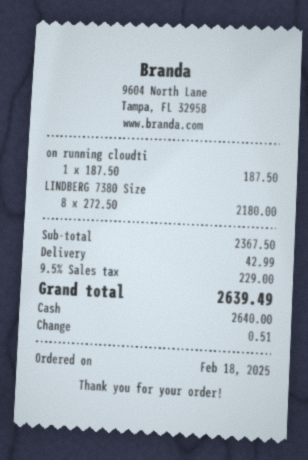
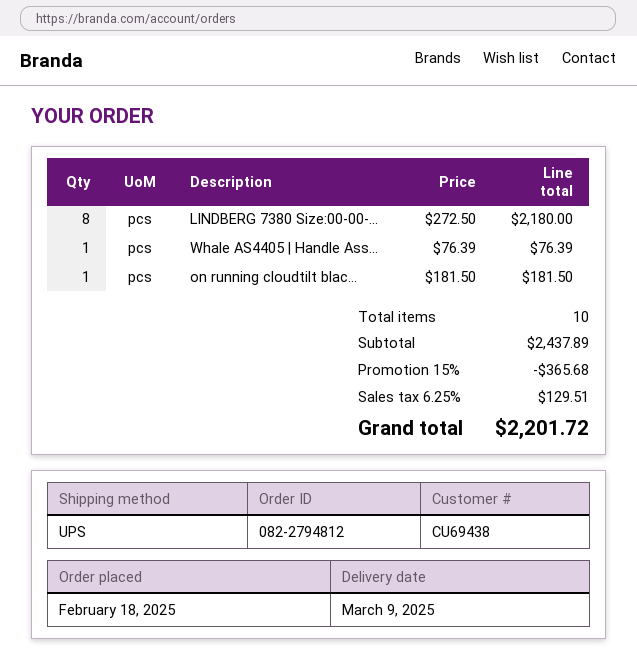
on running cloudti: 1 x 187.50 = 187.50 -> 1 x 181.50 = 181.50
Whale AS4405 | Handle Ass...: none -> 1 x 76.39 = 76.39
subtotal: 2367.50 -> 2437.89
discount: none -> 15% = 365.68
shipping: 42.99 -> none
tax: 9.5% = 229.00 -> 6.25% = 129.51
total: 2639.49 -> 2201.72

